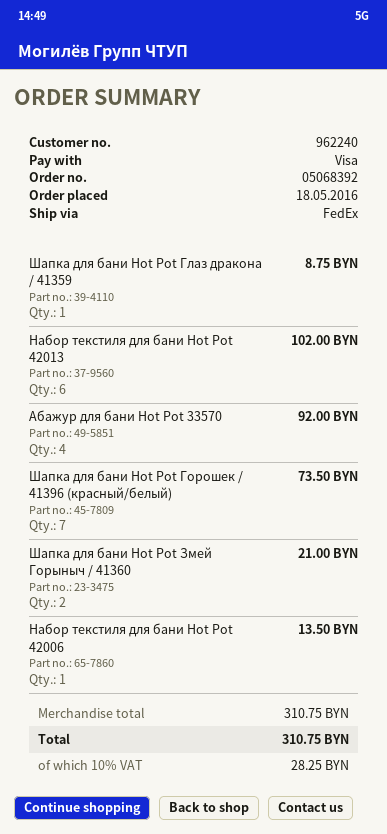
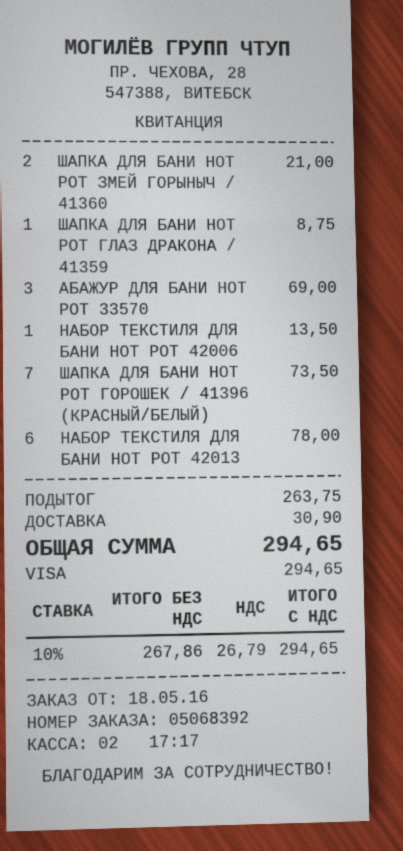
Набор текстиля для бани Hot Pot 42013: 6 for 102.00 -> 6 for 78.00
Абажур для бани Hot Pot 33570: 4 for 92.00 -> 3 for 69.00
subtotal: 310.75 -> 263.75
shipping: none -> 30.90
tax: 10% = 28.25 -> 10% = 26.79
total: 310.75 -> 294.65

